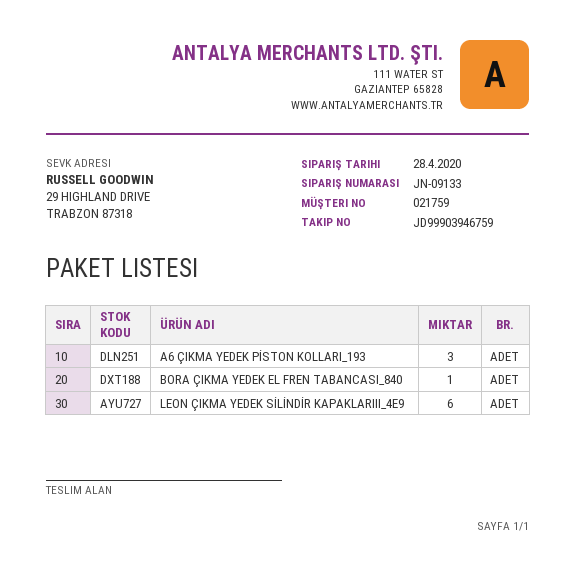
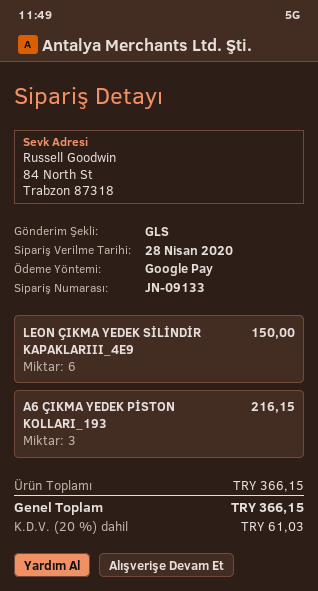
ship to: 29 HIGHLAND DRIVE, TRABZON 87318 -> 84 North St, Trabzon 87318
BORA ÇIKMA YEDEK EL FREN TABANCASI_840: 1 -> none

